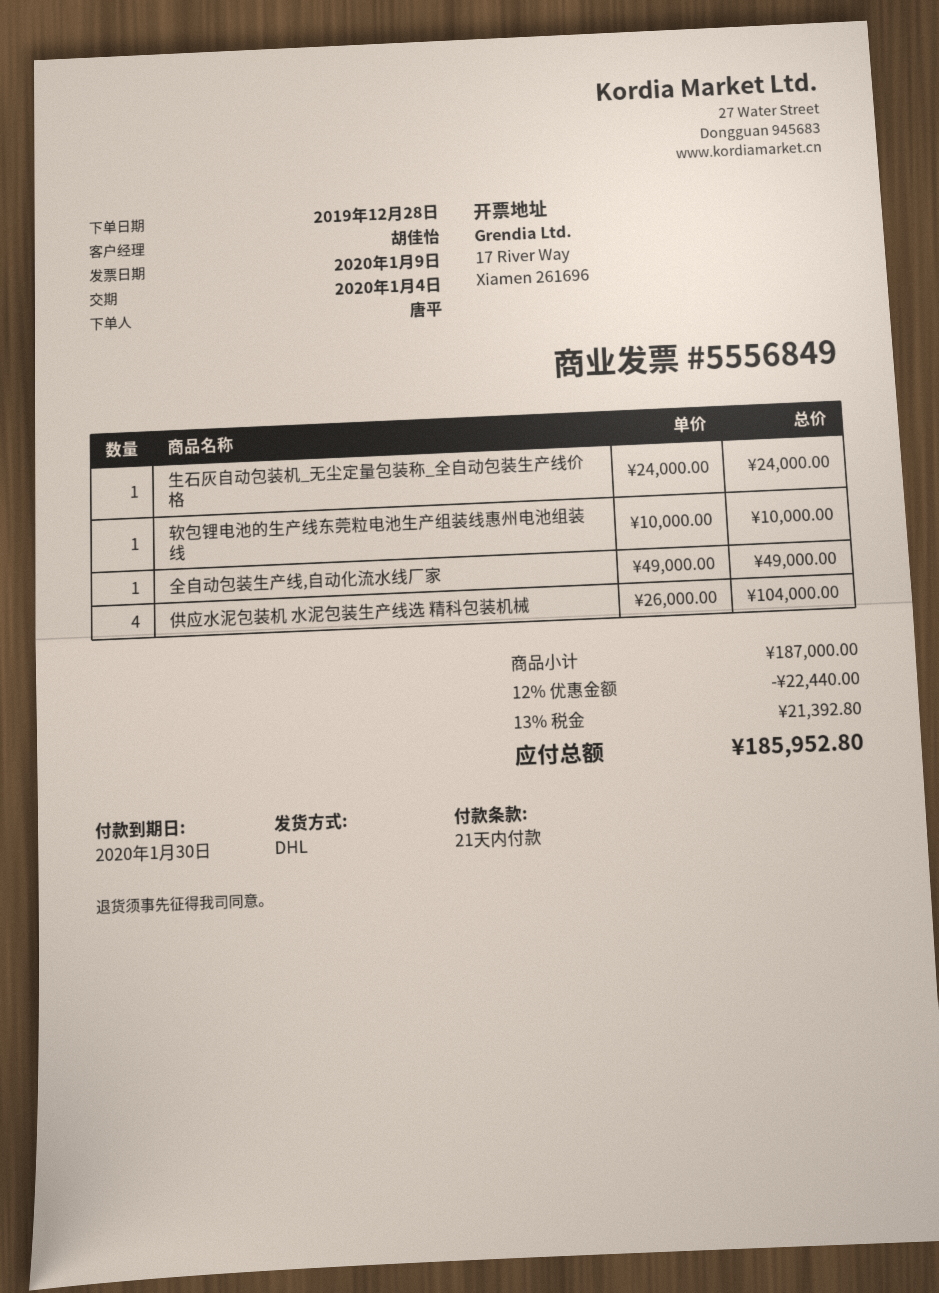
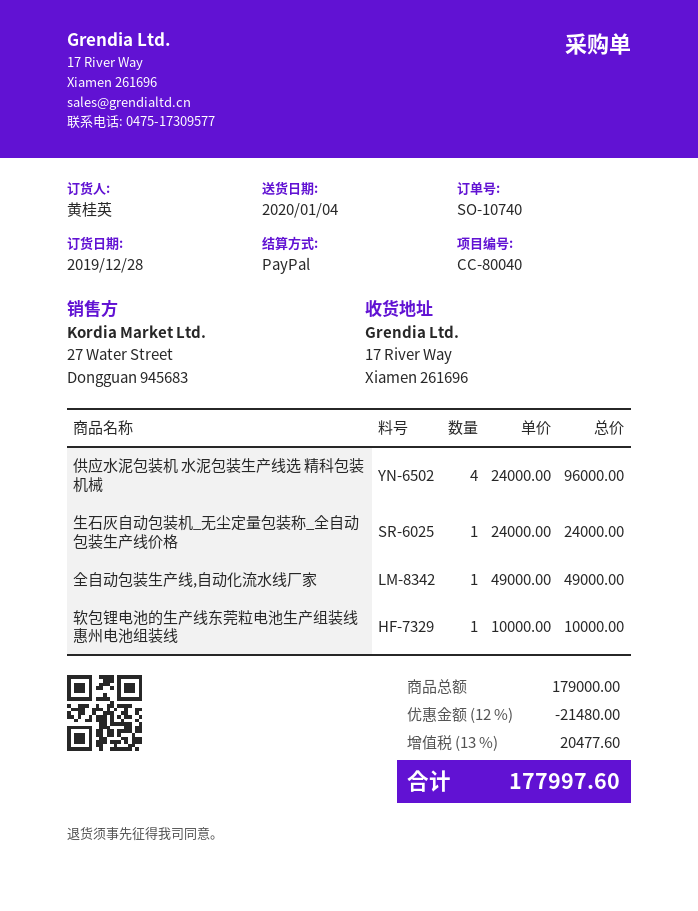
ordered by: 唐平 -> 黄桂英
供应水泥包装机 水泥包装生产线选 精科包装机械: 4 x 26000.00 = 104000.00 -> 4 x 24000.00 = 96000.00
subtotal: 187000.00 -> 179000.00
discount: 12% = 22440.00 -> 12% = 21480.00
tax: 13% = 21392.80 -> 13% = 20477.60
total: 185952.80 -> 177997.60

